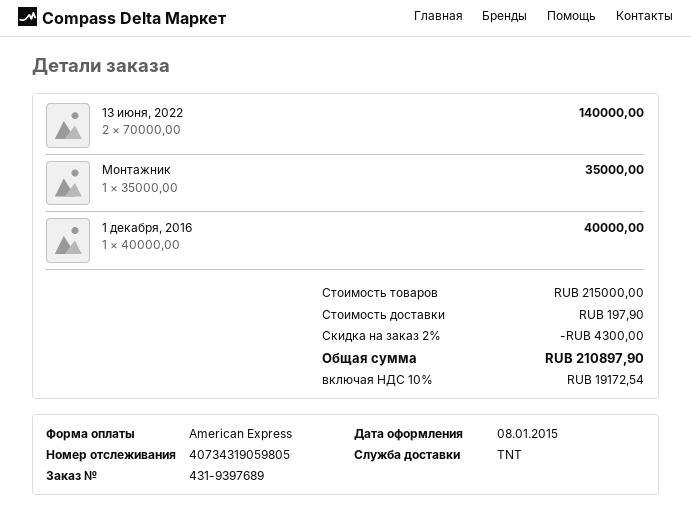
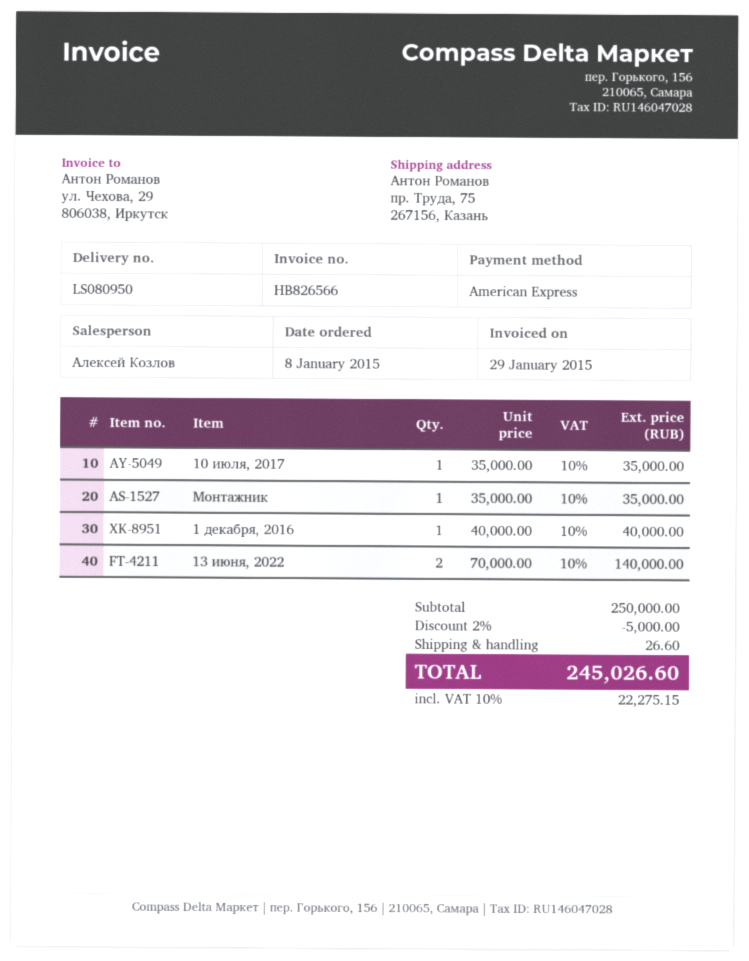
10 июля, 2017: none -> 1 x 35000.00 = 35000.00
subtotal: 215000.00 -> 250000.00
discount: 2% = 4300.00 -> 2% = 5000.00
shipping: 197.90 -> 26.60
tax: 10% = 19172.54 -> 10% = 22275.15
total: 210897.90 -> 245026.60

